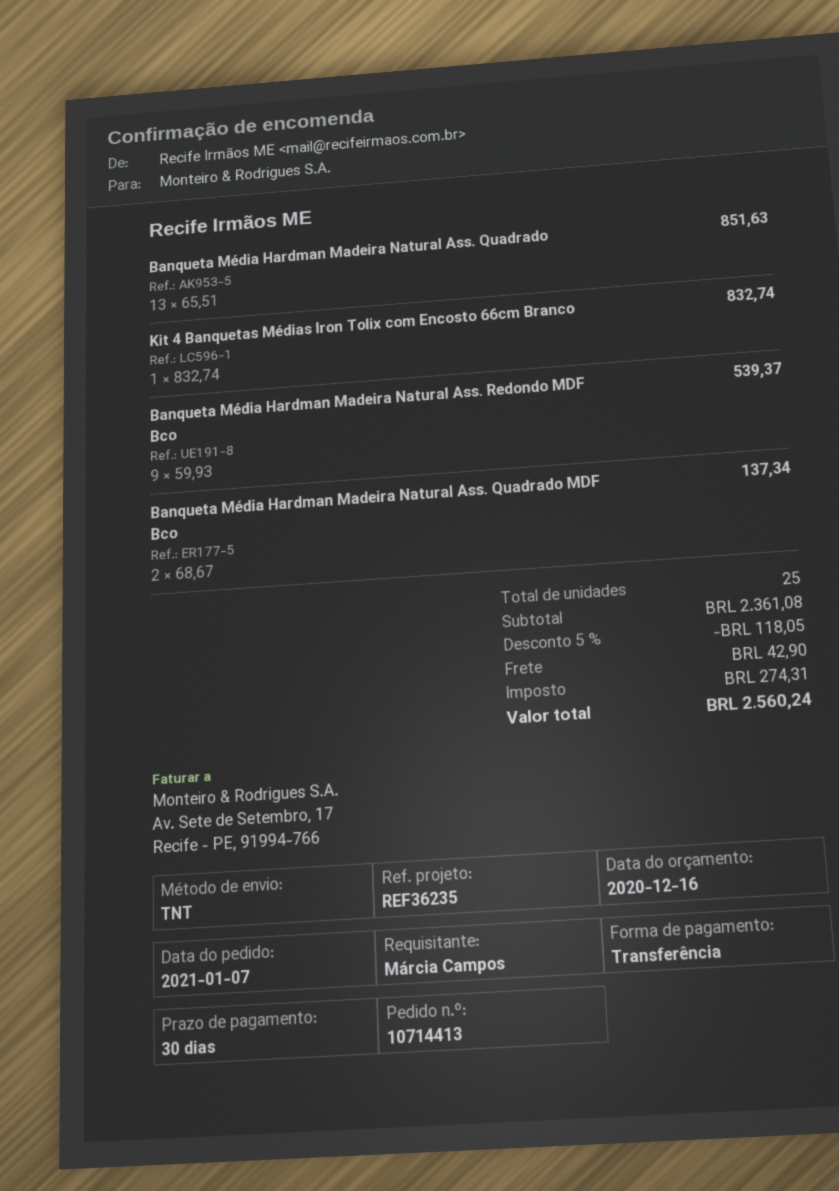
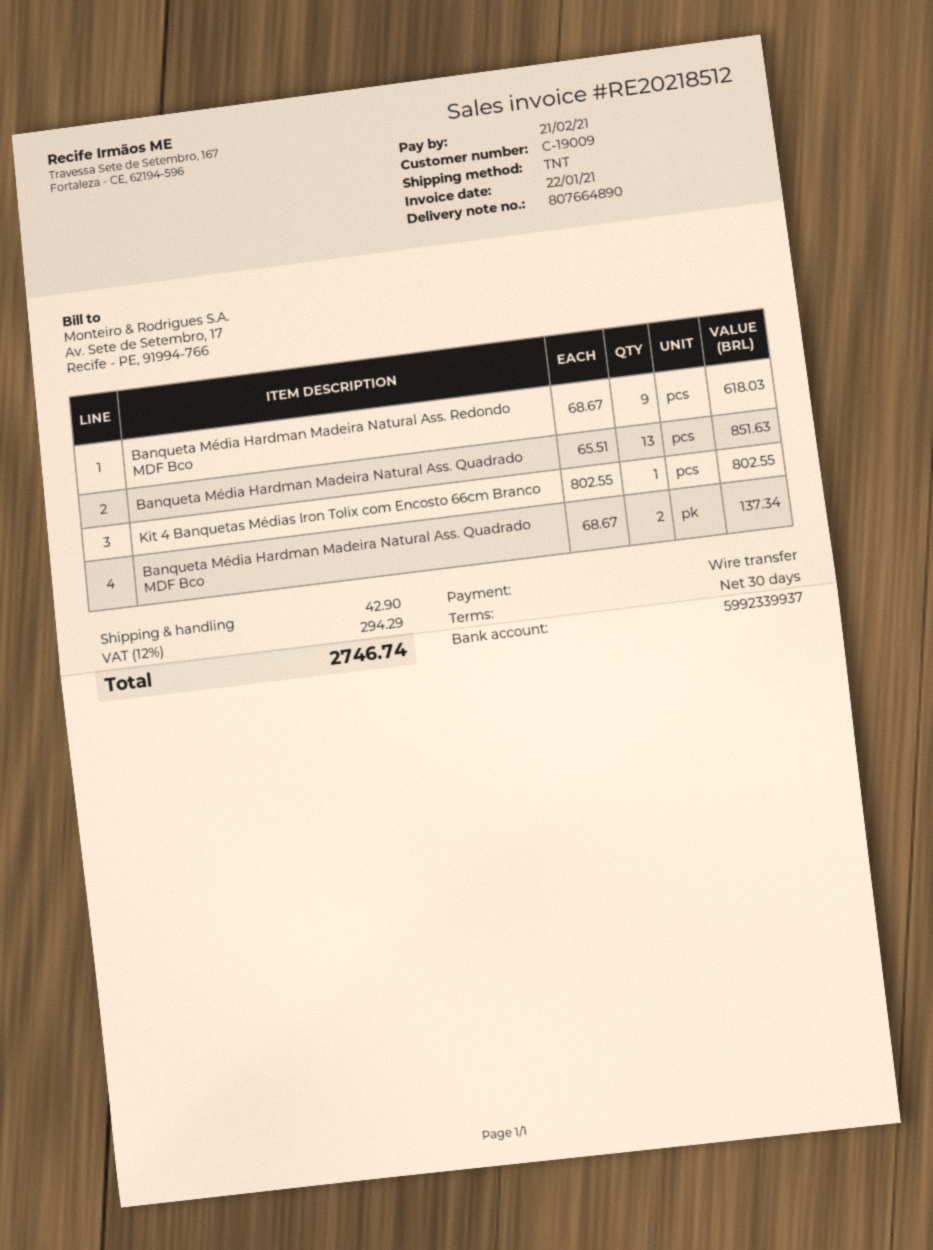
Kit 4 Banquetas Médias Iron Tolix com Encosto 66cm Branco: 1 x 832.74 = 832.74 -> 1 x 802.55 = 802.55
Banqueta Média Hardman Madeira Natural Ass. Redondo MDF Bco: 9 x 59.93 = 539.37 -> 9 x 68.67 = 618.03
discount: 5% = 118.05 -> none
tax: 274.31 -> 294.29
total: 2560.24 -> 2746.74

